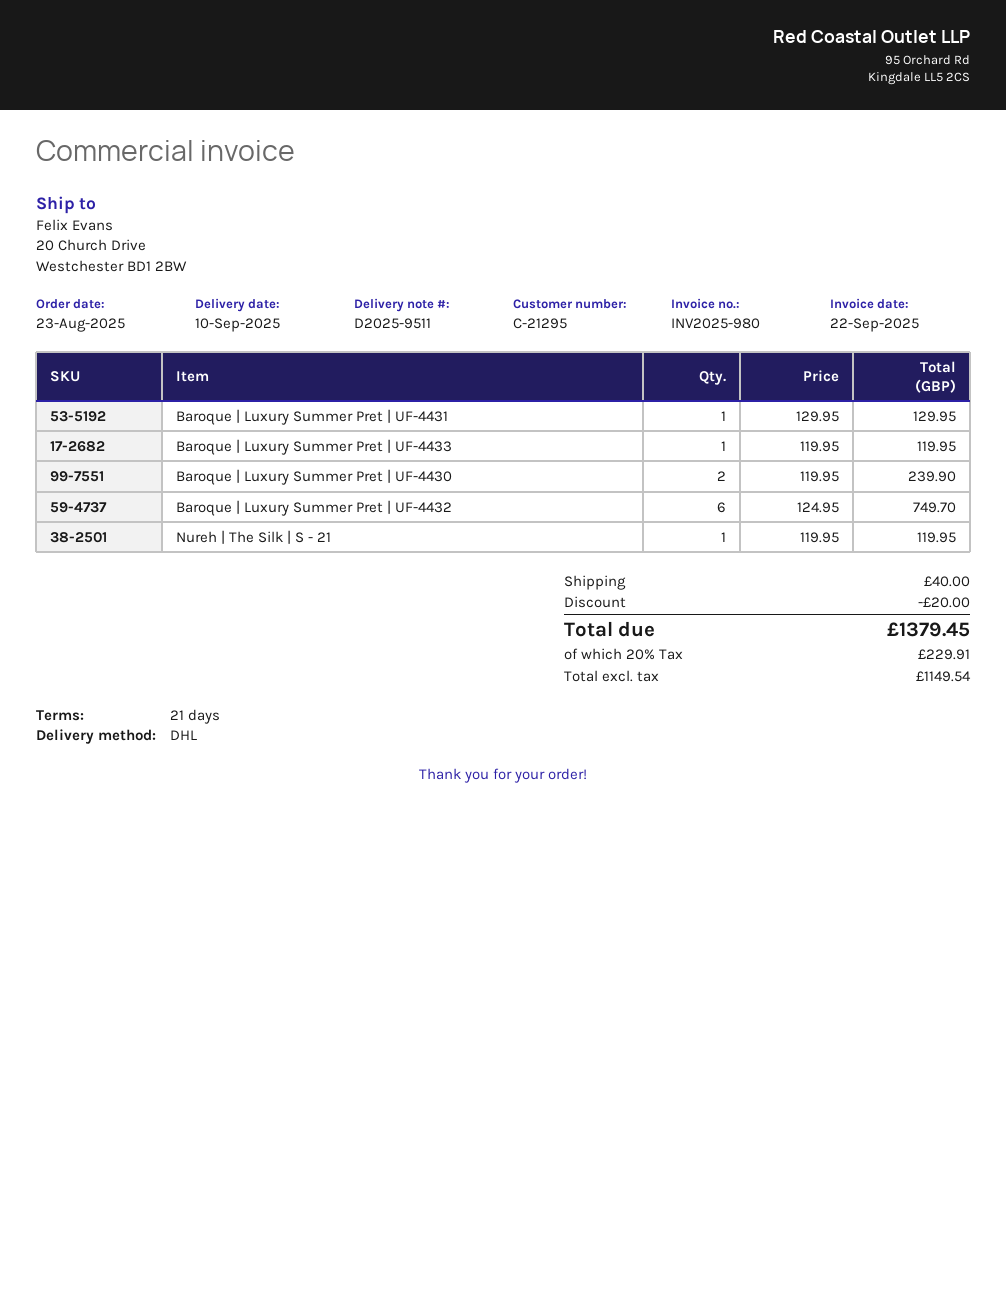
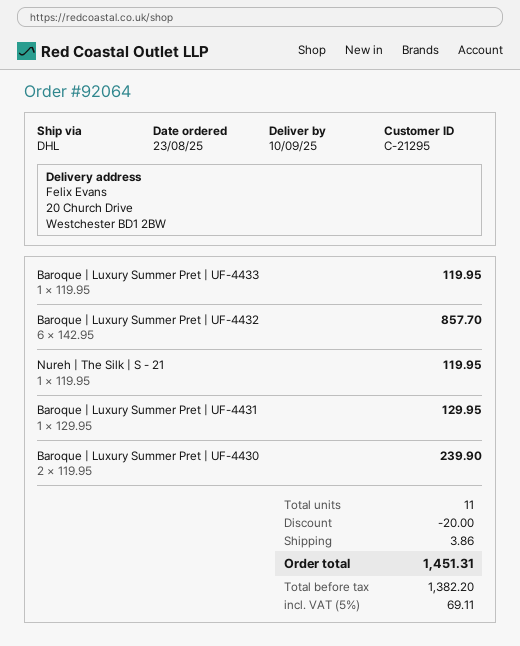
Baroque | Luxury Summer Pret | UF-4432: 6 x 124.95 = 749.70 -> 6 x 142.95 = 857.70
shipping: 40.00 -> 3.86
net: 1149.54 -> 1382.20
tax: 20% = 229.91 -> 5% = 69.11
total: 1379.45 -> 1451.31

